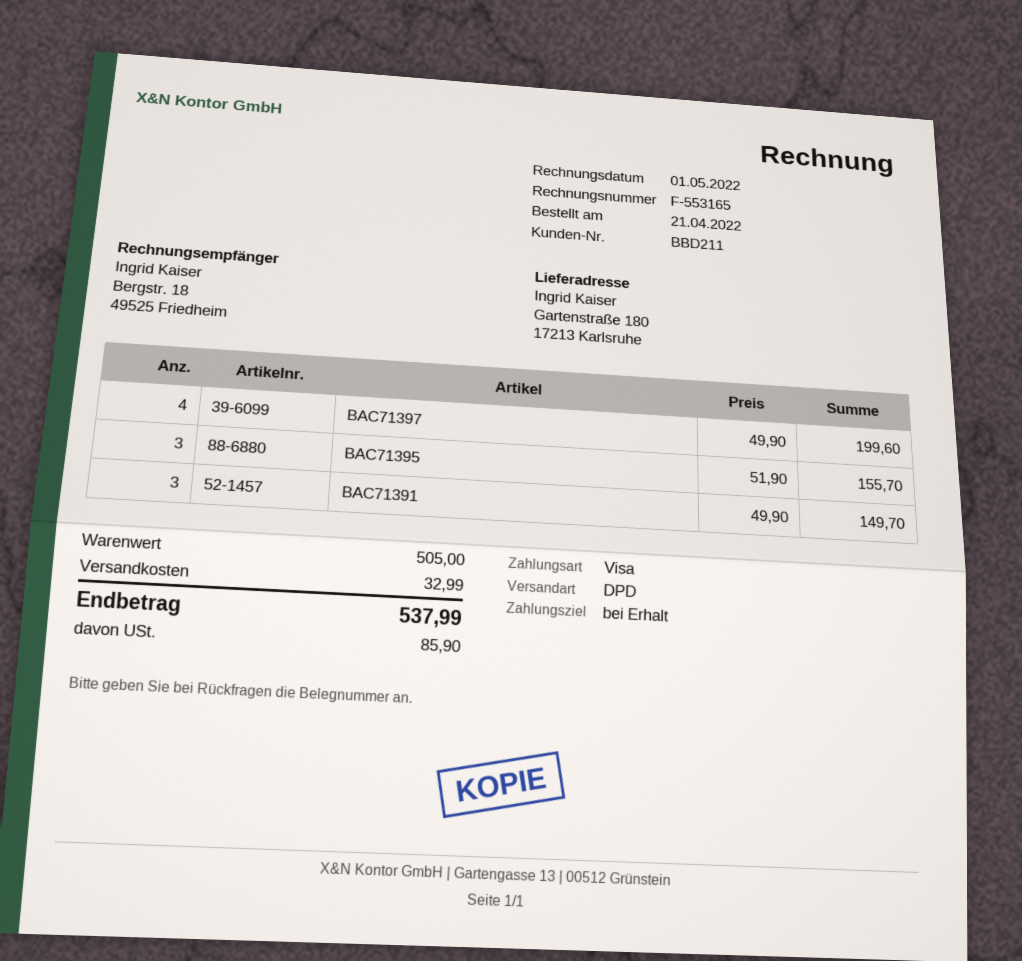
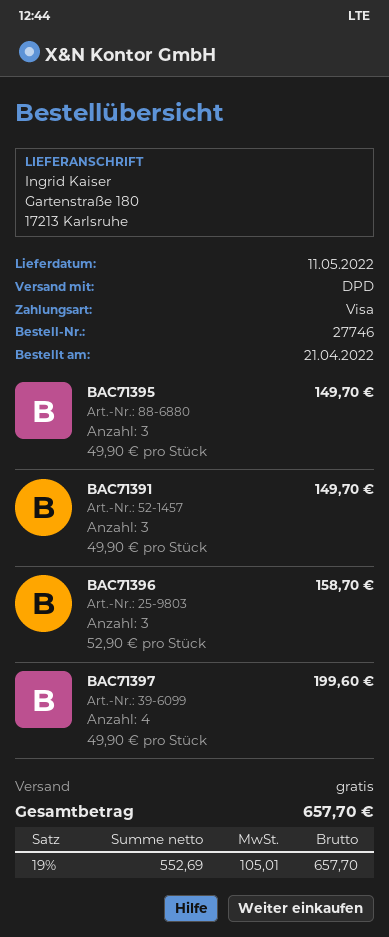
BAC71395: 3 x 51.90 = 155.70 -> 3 x 49.90 = 149.70
BAC71396: none -> 3 x 52.90 = 158.70
shipping: 32.99 -> 0.00
tax: 85.90 -> 105.01
total: 537.99 -> 657.70

